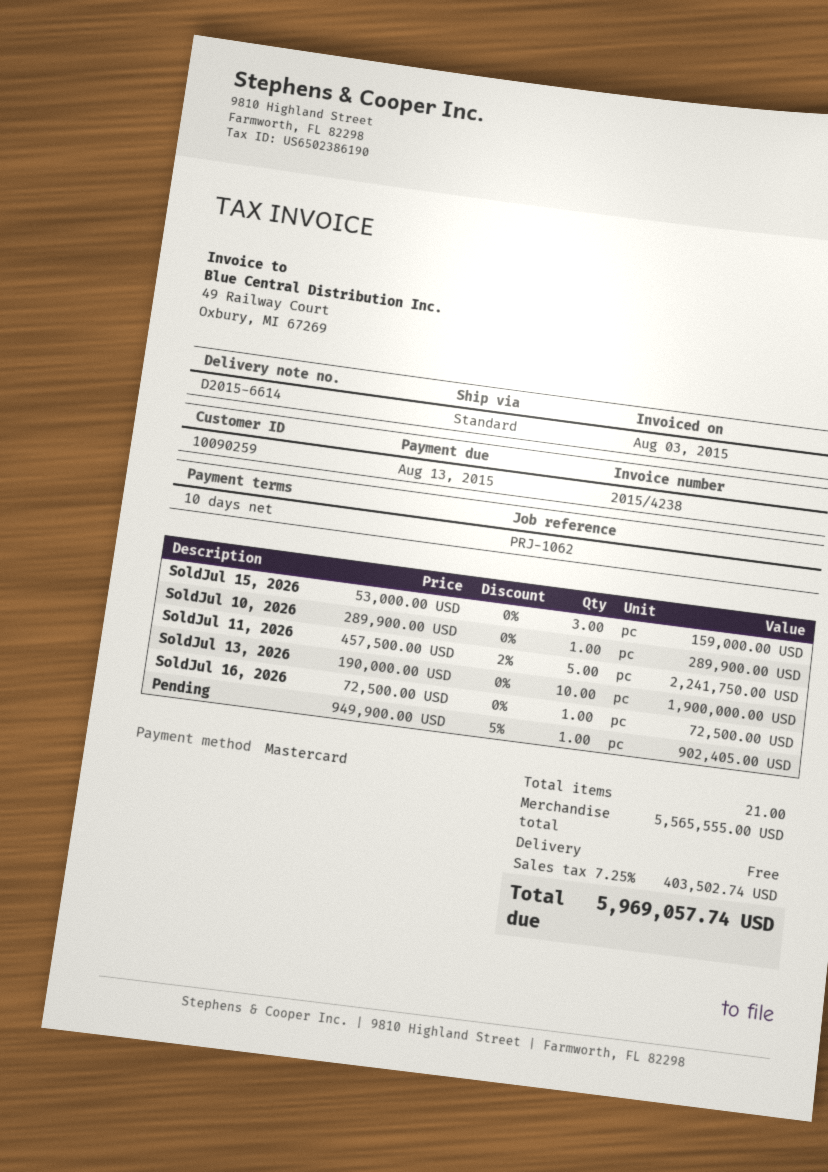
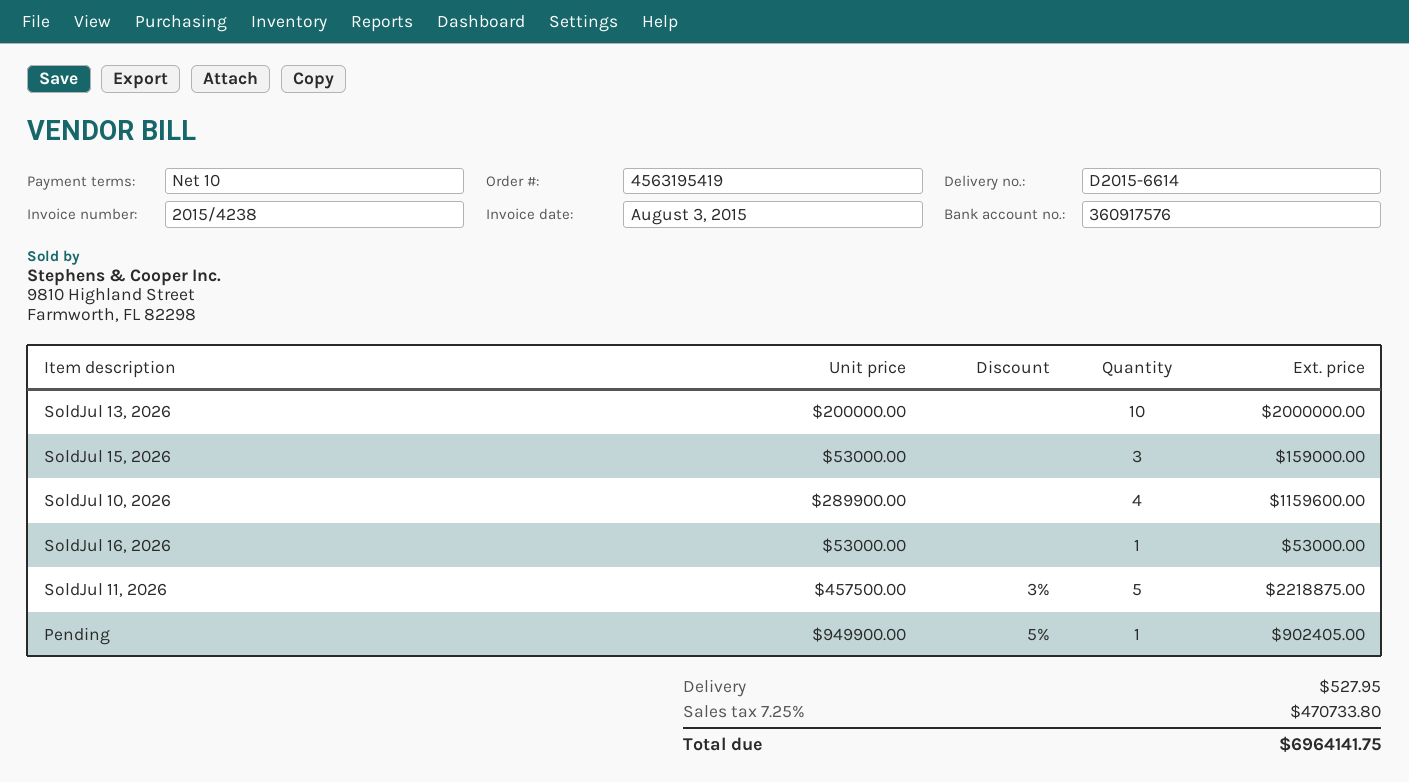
SoldJul 10, 2026: 1 x 289900.00 = 289900.00 -> 4 x 289900.00 = 1159600.00
SoldJul 11, 2026: 5 x 457500.00 - 2% = 2241750.00 -> 5 x 457500.00 - 3% = 2218875.00
SoldJul 13, 2026: 10 x 190000.00 = 1900000.00 -> 10 x 200000.00 = 2000000.00
SoldJul 16, 2026: 1 x 72500.00 = 72500.00 -> 1 x 53000.00 = 53000.00
shipping: 0.00 -> 527.95
tax: 7.25% = 403502.74 -> 7.25% = 470733.80
total: 5969057.74 -> 6964141.75

